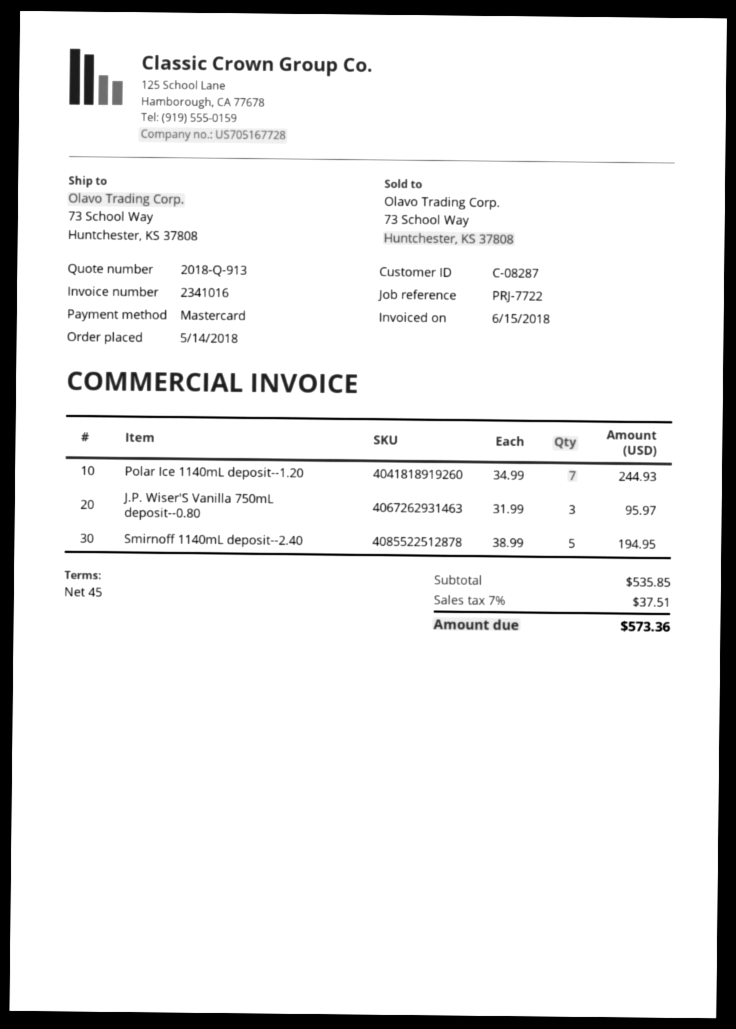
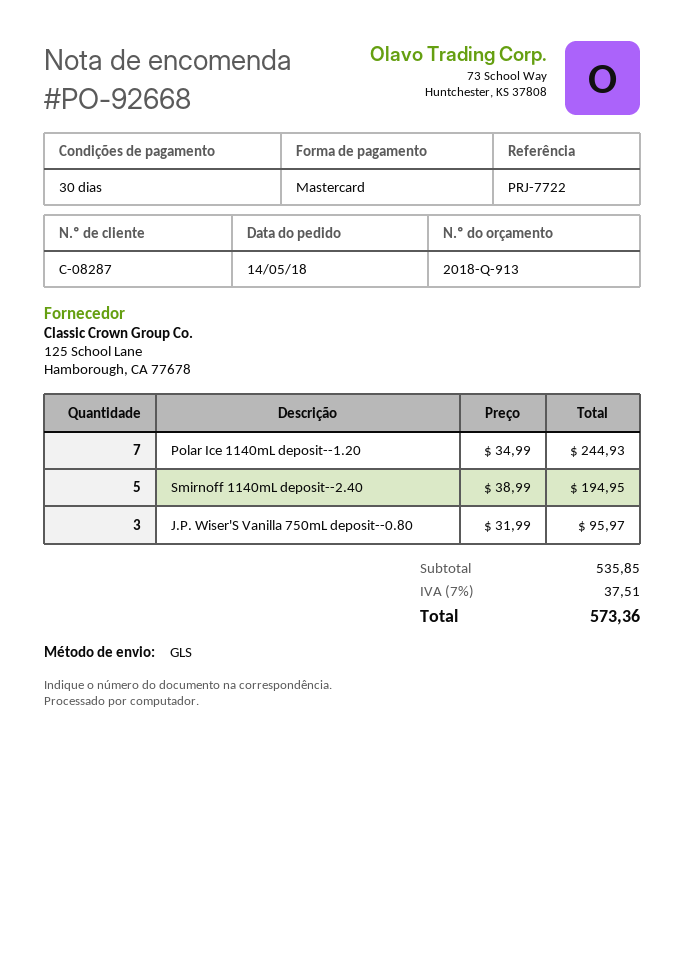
payment terms: 45 days -> 30 days

